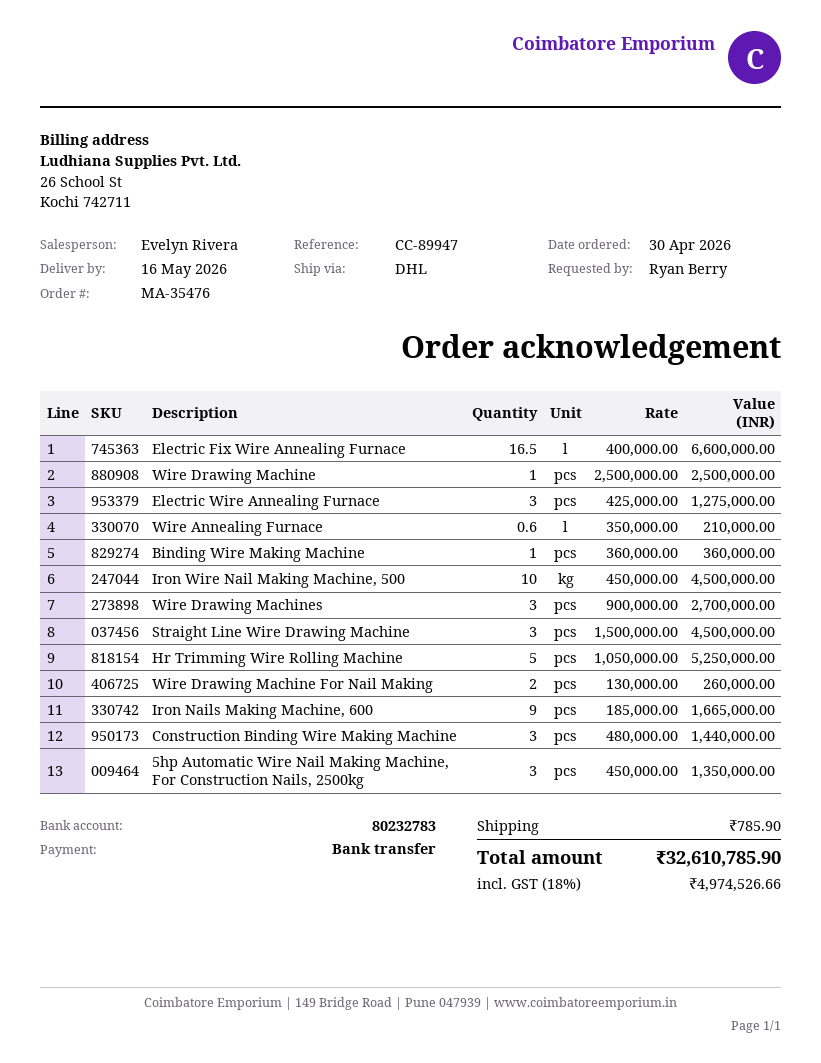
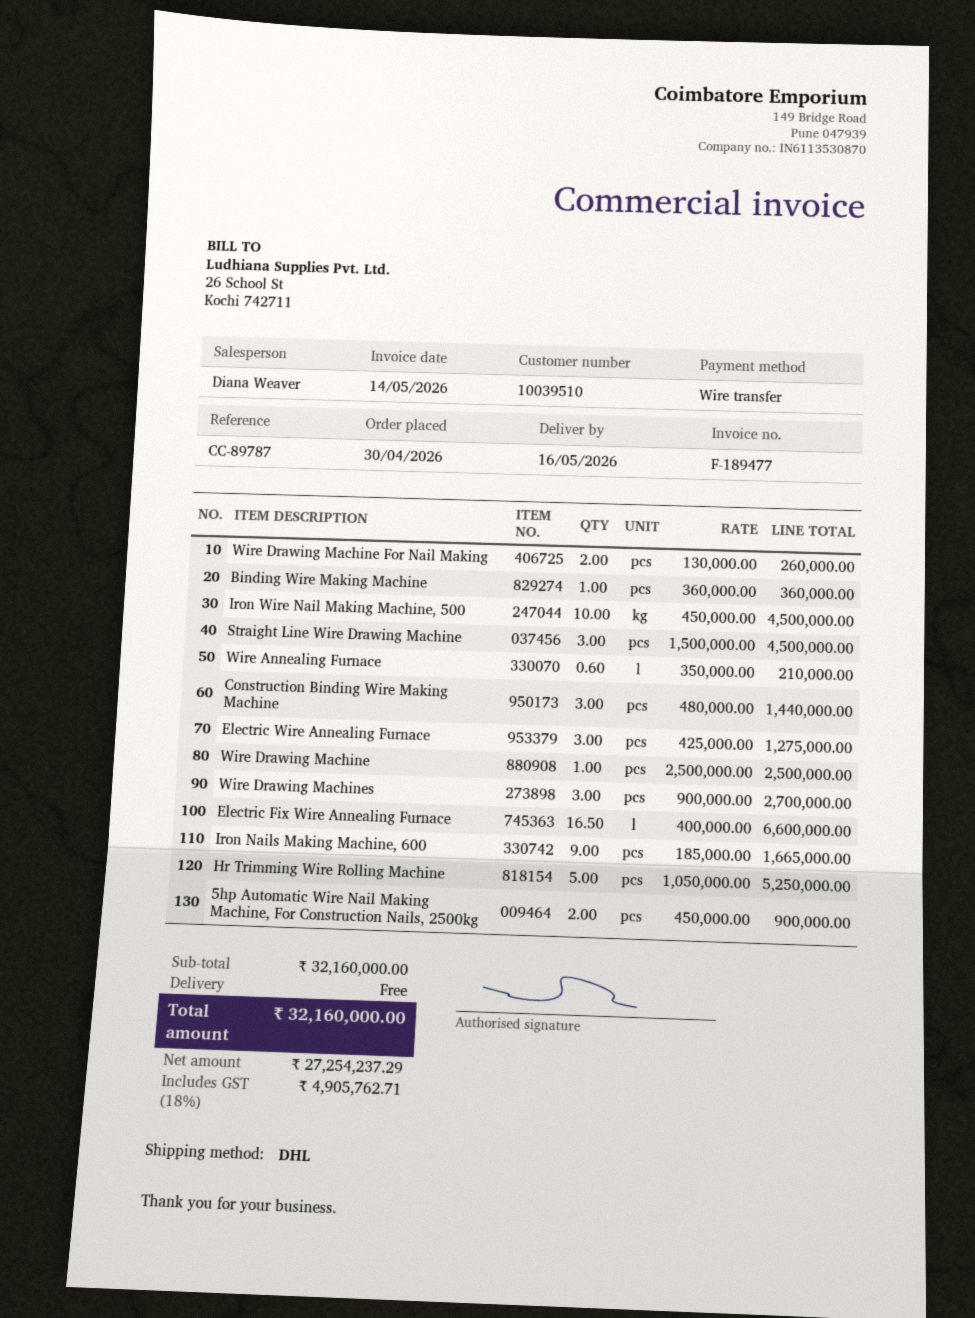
reference: CC-89947 -> CC-89787
sales rep: Evelyn Rivera -> Diana Weaver
5hp Automatic Wire Nail Making Machine, For Construction Nails, 2500kg: 3 x 450000.00 = 1350000.00 -> 2 x 450000.00 = 900000.00
shipping: 785.90 -> 0.00
tax: 18% = 4974526.66 -> 18% = 4905762.71
total: 32610785.90 -> 32160000.00

